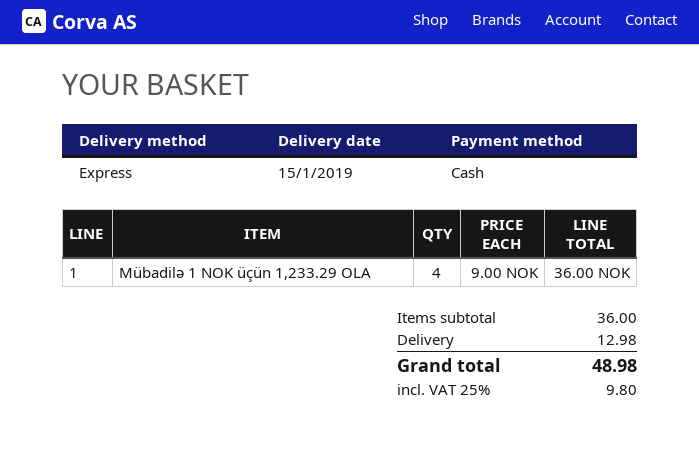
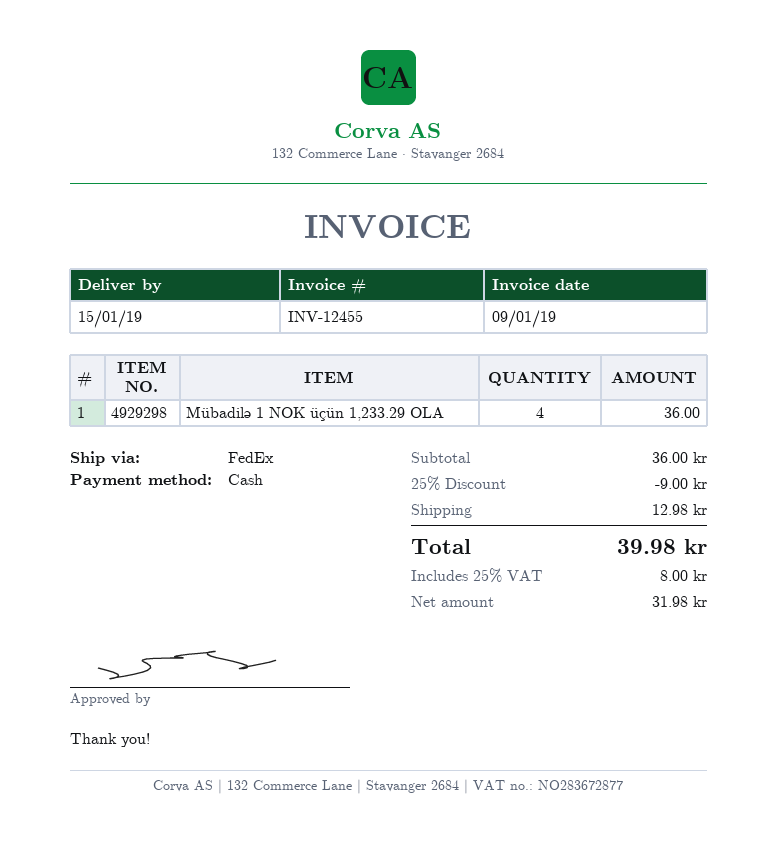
shipping method: express -> FedEx
discount: none -> 25% = 9.00
tax: 25% = 9.80 -> 25% = 8.00
total: 48.98 -> 39.98

